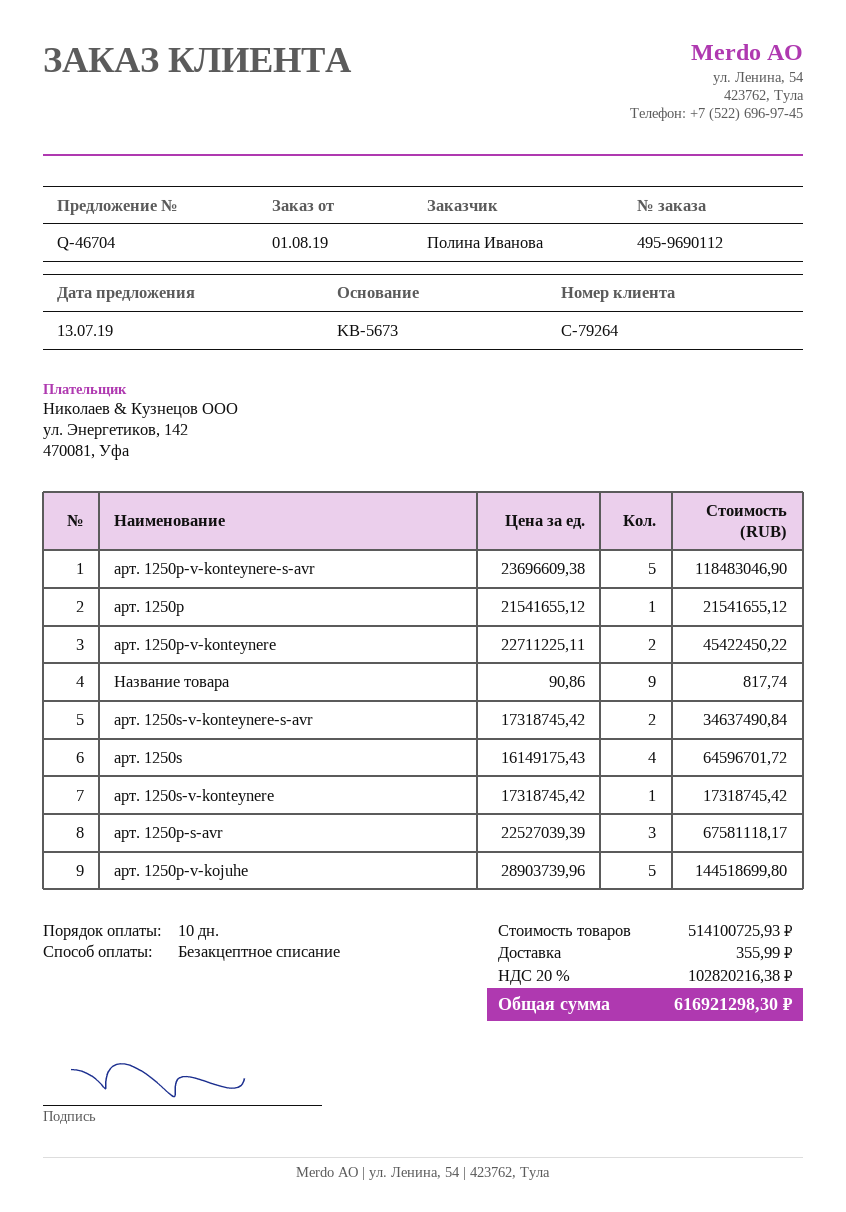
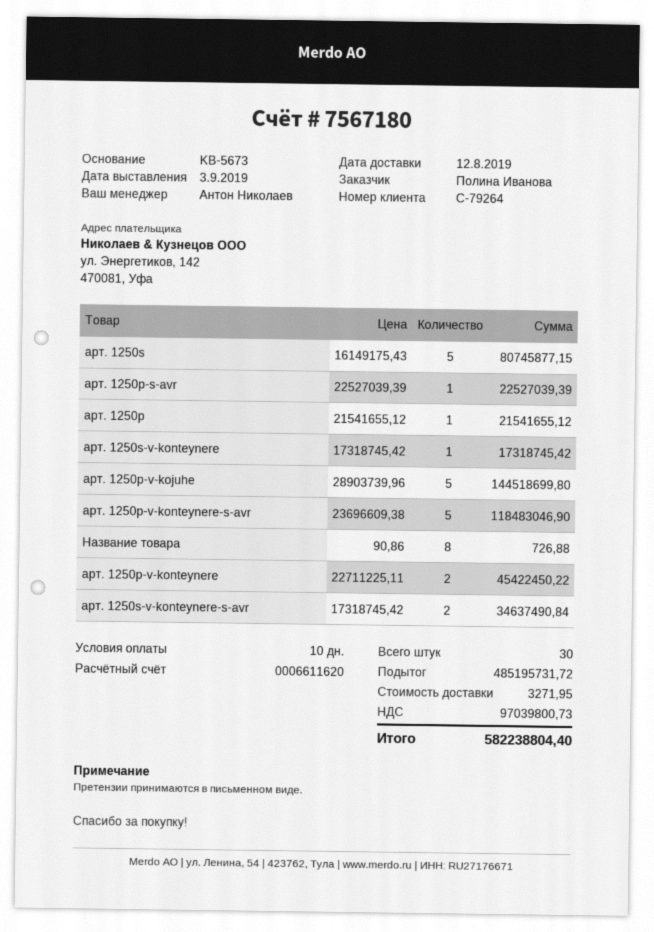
Название товара: 9 x 90.86 = 817.74 -> 8 x 90.86 = 726.88
арт. 1250s: 4 x 16149175.43 = 64596701.72 -> 5 x 16149175.43 = 80745877.15
арт. 1250p-s-avr: 3 x 22527039.39 = 67581118.17 -> 1 x 22527039.39 = 22527039.39
subtotal: 514100725.93 -> 485195731.72
shipping: 355.99 -> 3271.95
tax: 102820216.38 -> 97039800.73
total: 616921298.30 -> 582238804.40

